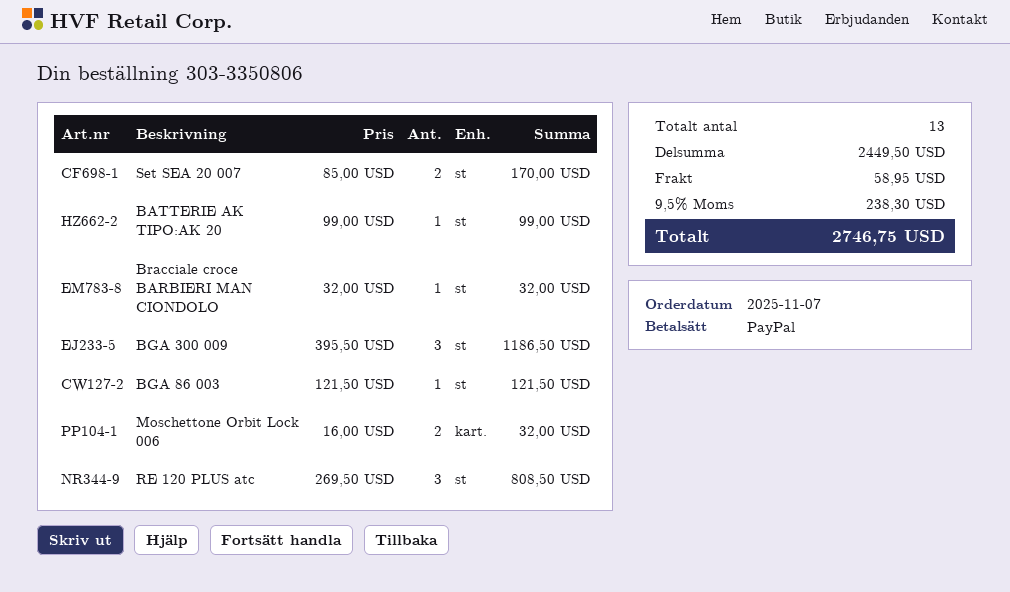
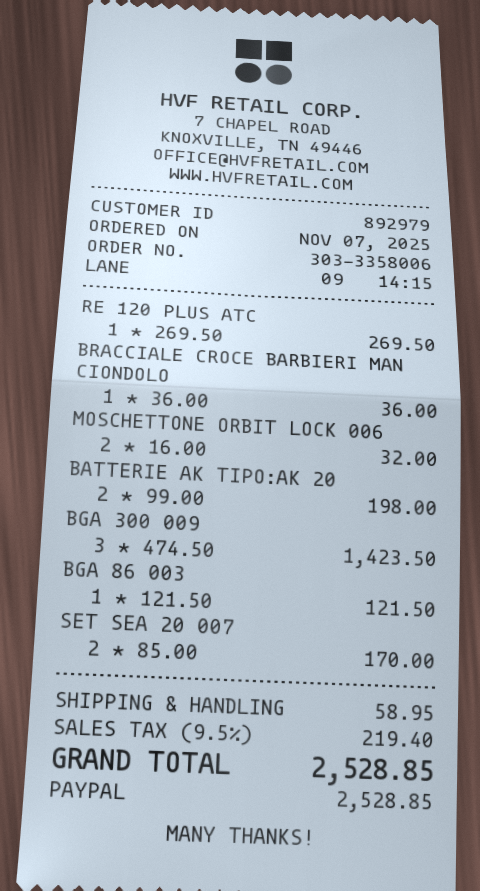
order number: 303-3350806 -> 303-3358006
BATTERIE AK TIPO:AK 20: 1 x 99.00 = 99.00 -> 2 x 99.00 = 198.00
Bracciale croce BARBIERI MAN CIONDOLO: 1 x 32.00 = 32.00 -> 1 x 36.00 = 36.00
BGA 300 009: 3 x 395.50 = 1186.50 -> 3 x 474.50 = 1423.50
RE 120 PLUS atc: 3 x 269.50 = 808.50 -> 1 x 269.50 = 269.50
tax: 9.5% = 238.30 -> 9.5% = 219.40
total: 2746.75 -> 2528.85

